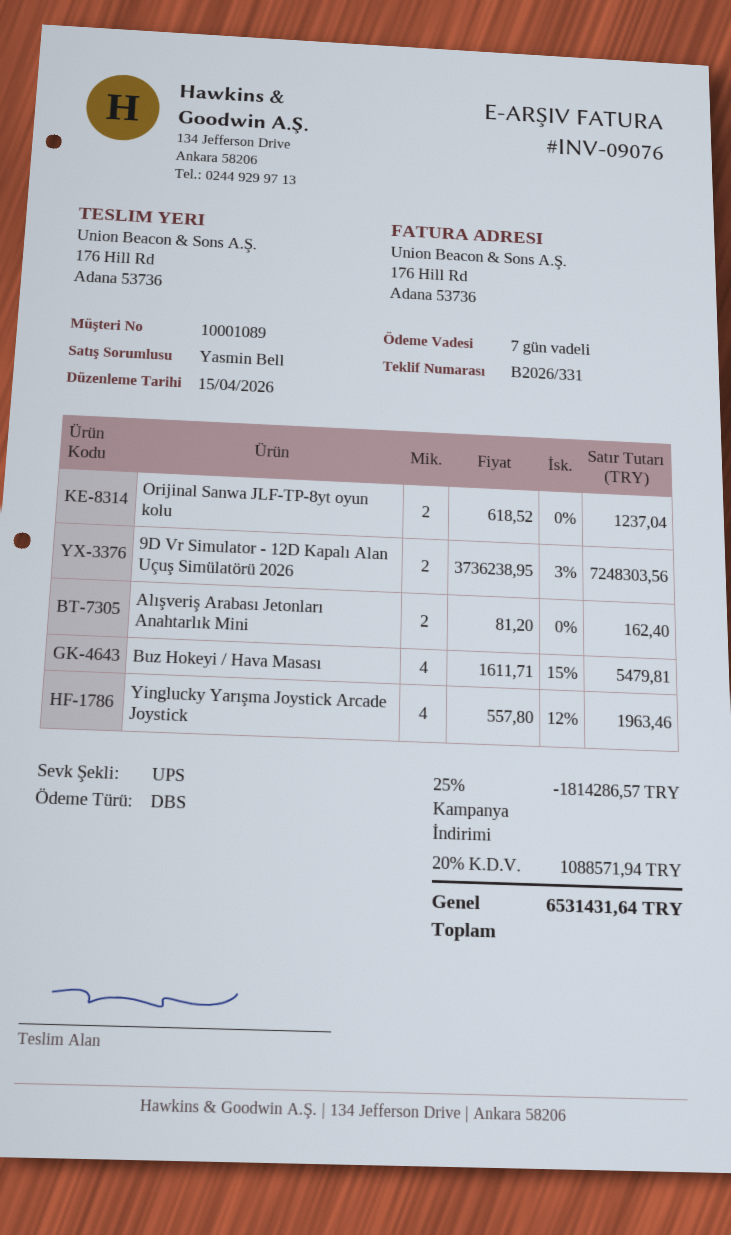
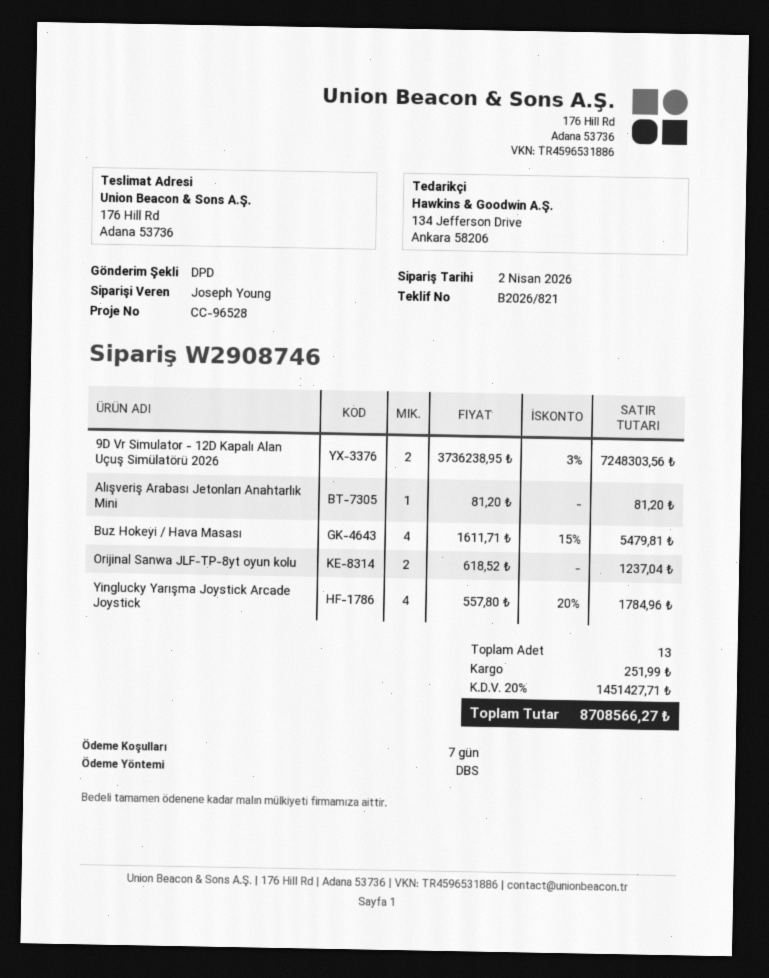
quote number: B2026/331 -> B2026/821
shipping method: UPS -> DPD
Alışveriş Arabası Jetonları Anahtarlık Mini: 2 x 81.20 = 162.40 -> 1 x 81.20 = 81.20
Yinglucky Yarışma Joystick Arcade Joystick: 4 x 557.80 - 12% = 1963.46 -> 4 x 557.80 - 20% = 1784.96
discount: 25% = 1814286.57 -> none
shipping: none -> 251.99
tax: 20% = 1088571.94 -> 20% = 1451427.71
total: 6531431.64 -> 8708566.27

